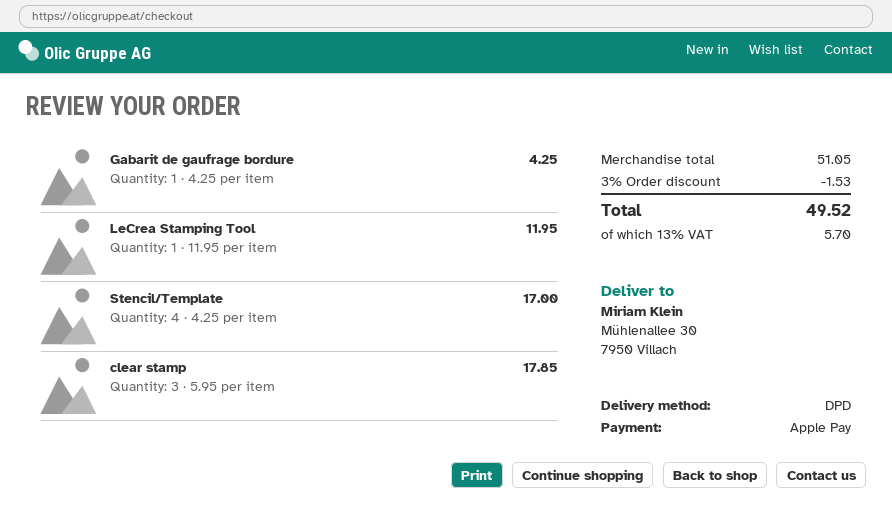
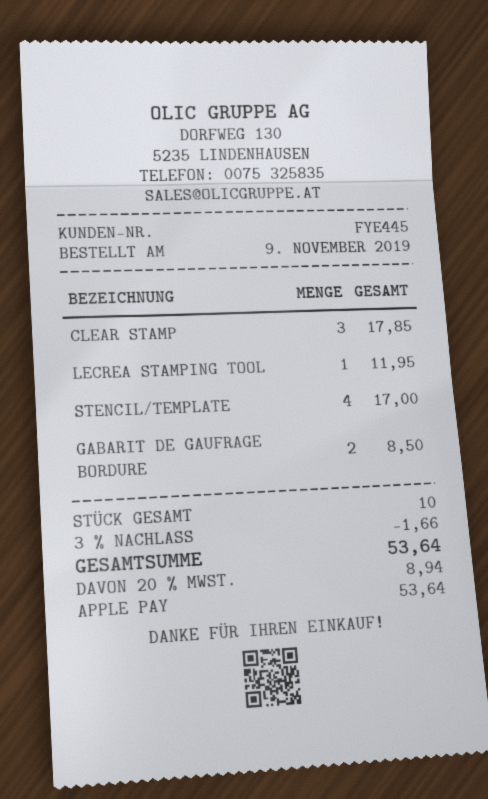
Gabarit de gaufrage bordure: 1 for 4.25 -> 2 for 8.50
discount: 3% = 1.53 -> 3% = 1.66
tax: 13% = 5.70 -> 20% = 8.94
total: 49.52 -> 53.64

